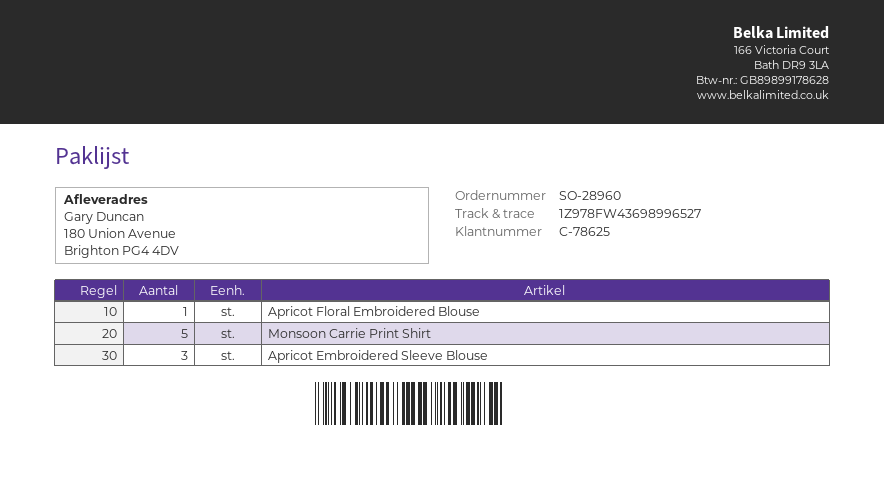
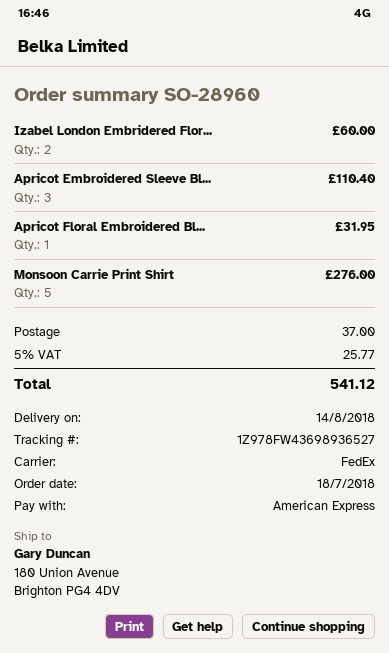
tracking number: 1Z978FW43698996527 -> 1Z978FW43698936527
Izabel London Embridered Flor...: none -> 2

